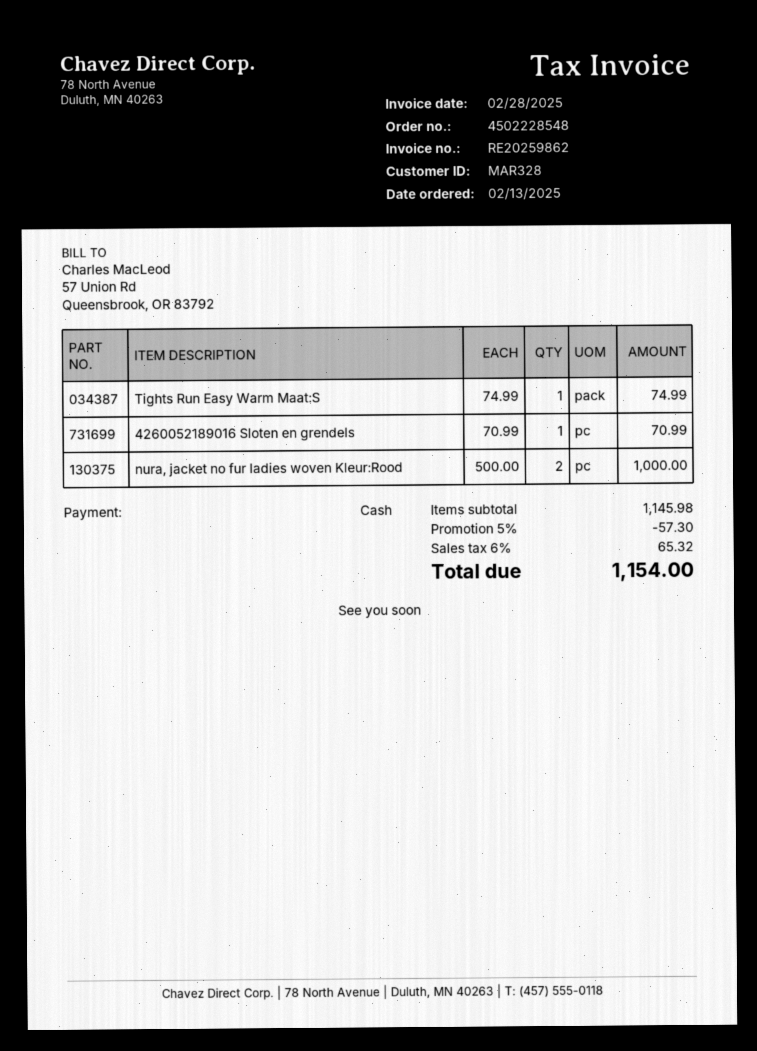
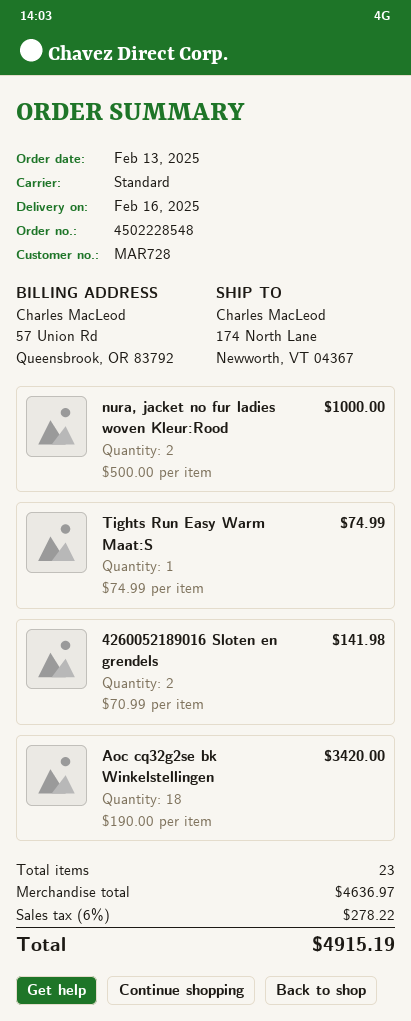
customer number: MAR328 -> MAR728
4260052189016 Sloten en grendels: 1 x 70.99 = 70.99 -> 2 x 70.99 = 141.98
Aoc cq32g2se bk Winkelstellingen: none -> 18 x 190.00 = 3420.00
subtotal: 1145.98 -> 4636.97
discount: 5% = 57.30 -> none
tax: 6% = 65.32 -> 6% = 278.22
total: 1154.00 -> 4915.19

